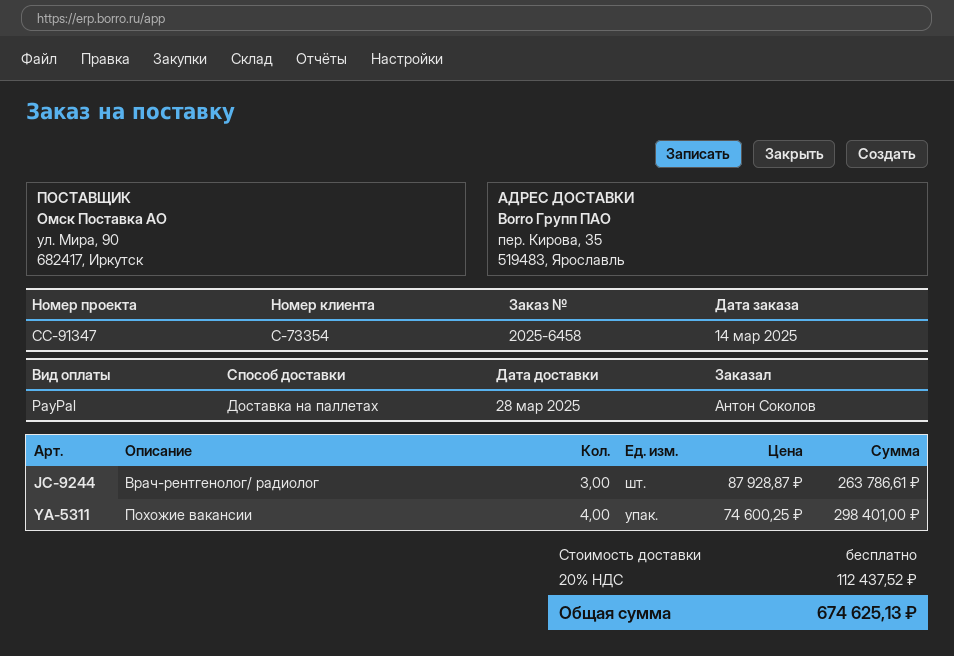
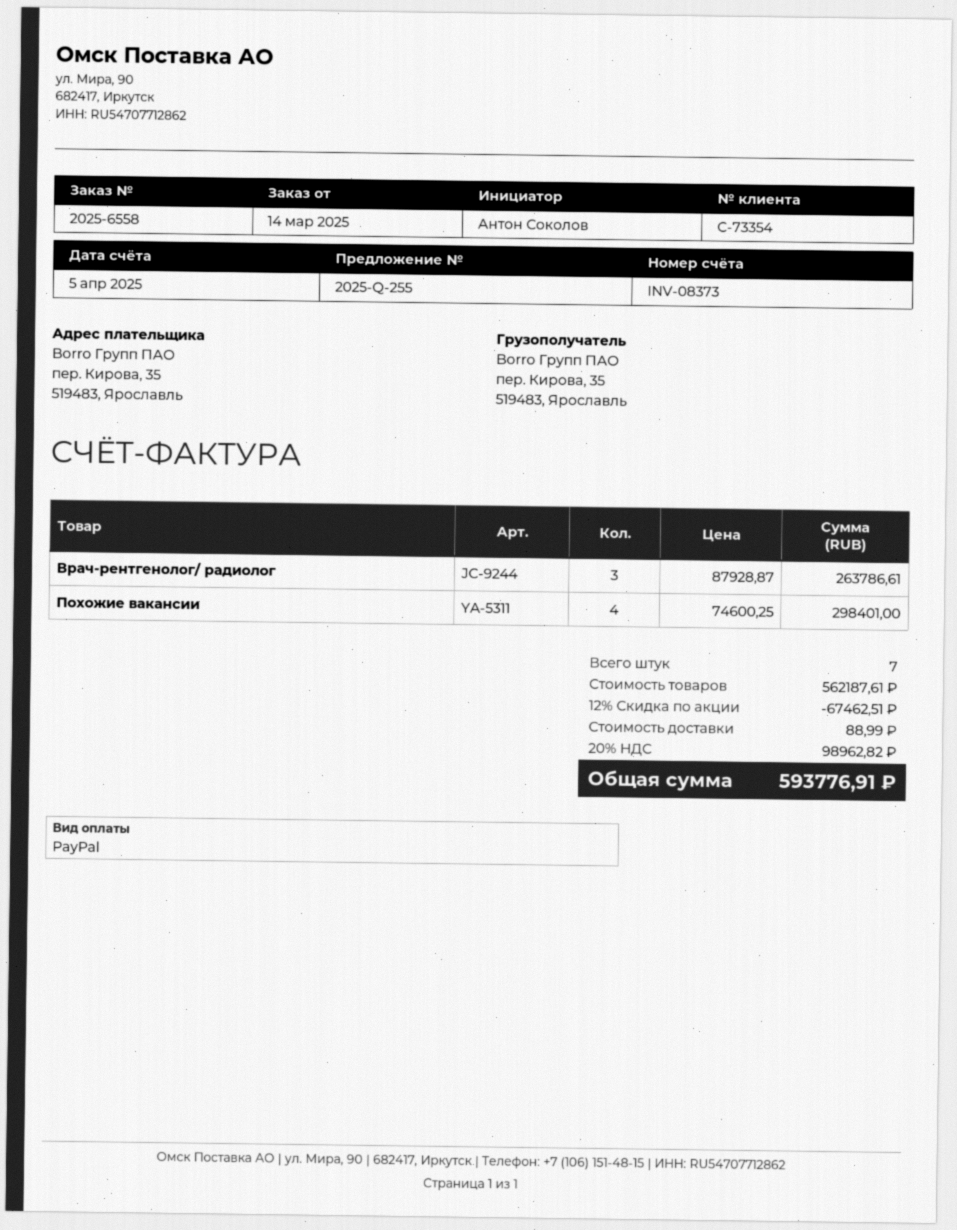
order number: 2025-6458 -> 2025-6558
discount: none -> 12% = 67462.51
shipping: 0.00 -> 88.99
tax: 20% = 112437.52 -> 20% = 98962.82
total: 674625.13 -> 593776.91

